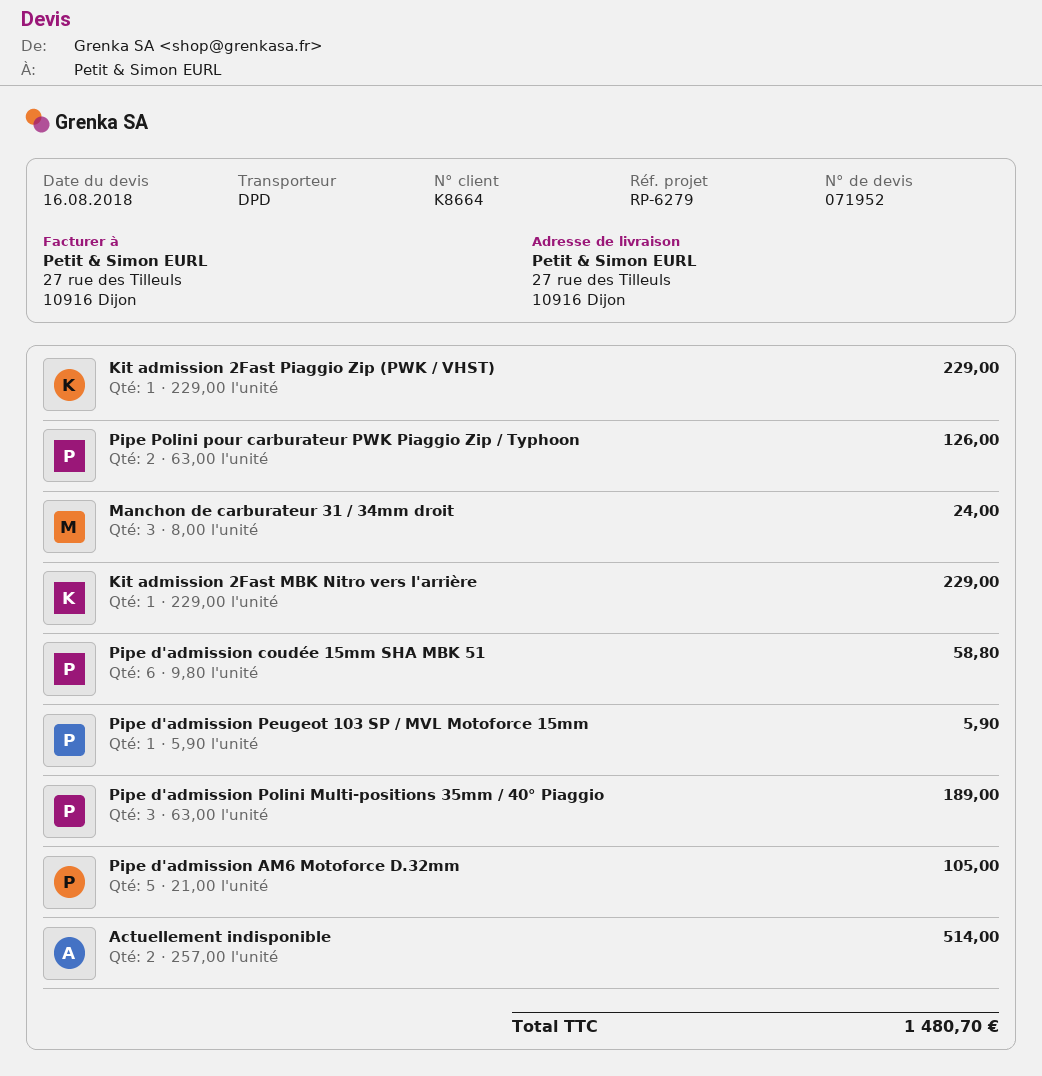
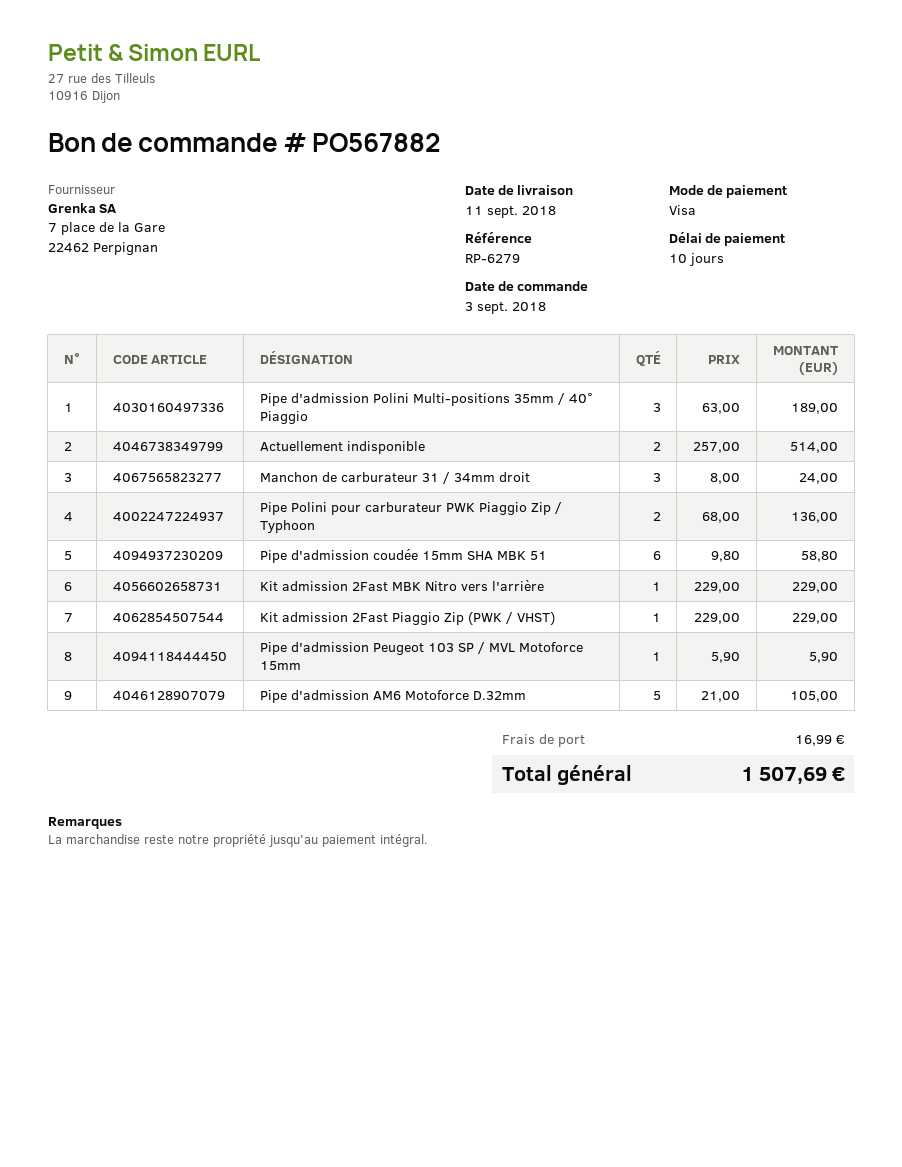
Pipe Polini pour carburateur PWK Piaggio Zip / Typhoon: 2 x 63.00 = 126.00 -> 2 x 68.00 = 136.00
shipping: none -> 16.99
total: 1480.70 -> 1507.69

